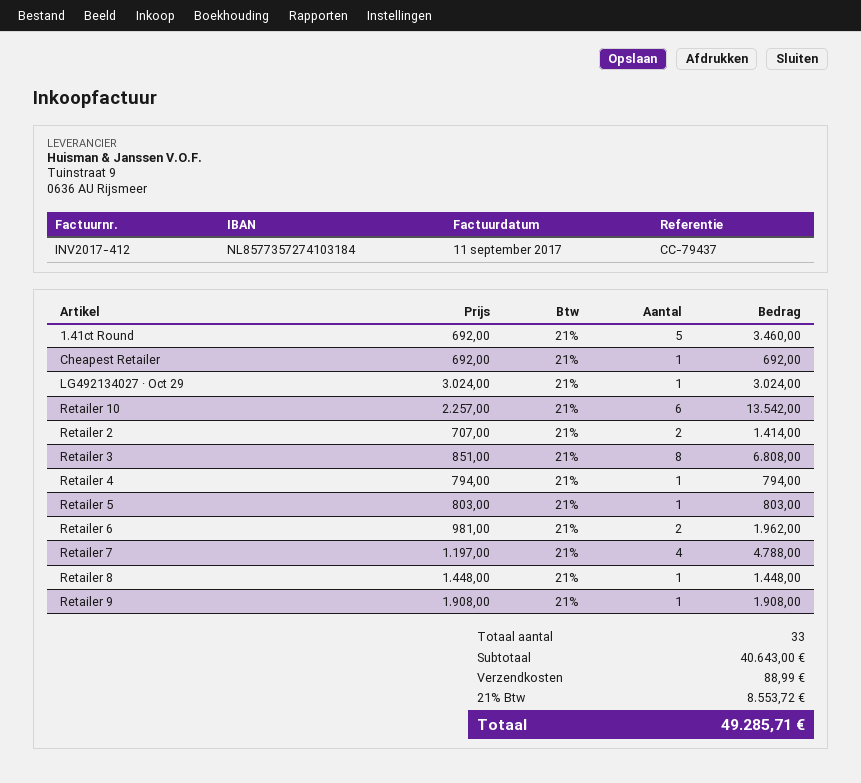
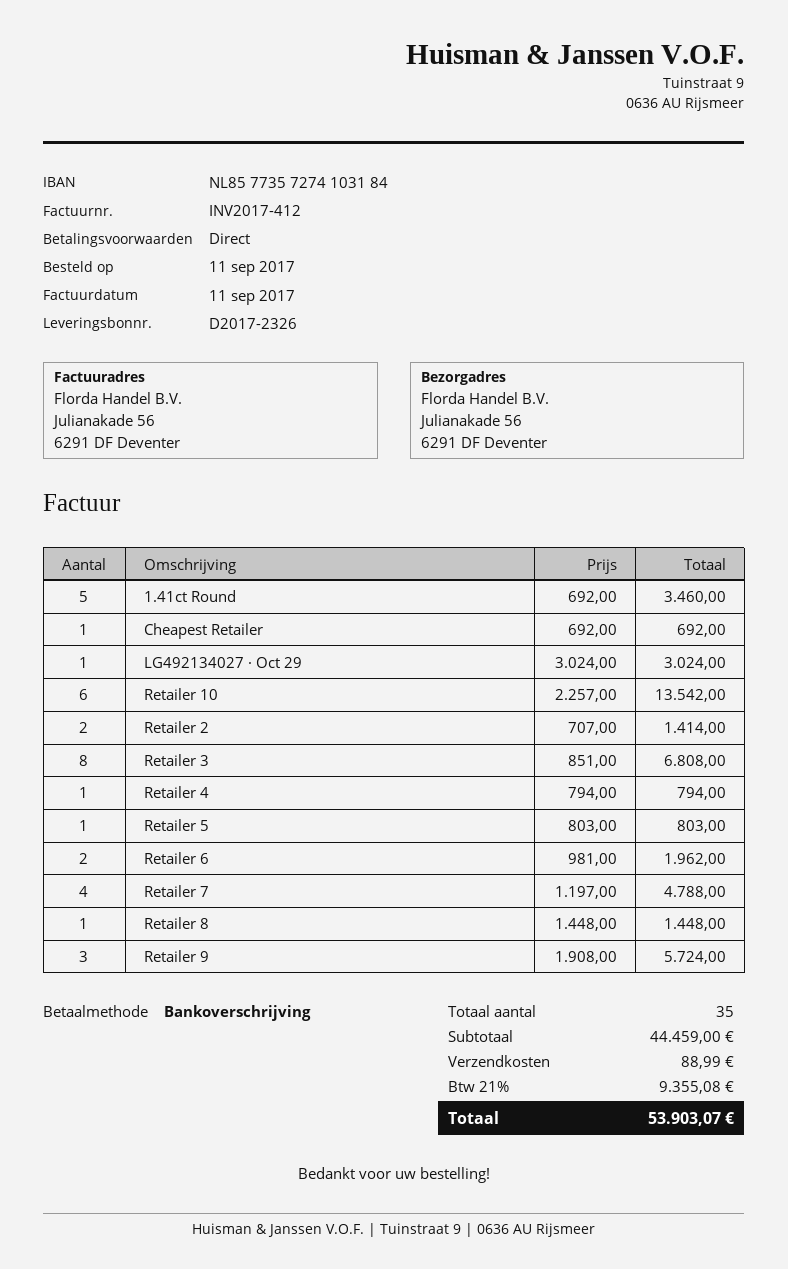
Retailer 9: 1 x 1908.00 = 1908.00 -> 3 x 1908.00 = 5724.00
total quantity: 33 -> 35
subtotal: 40643.00 -> 44459.00
tax: 21% = 8553.72 -> 21% = 9355.08
total: 49285.71 -> 53903.07

